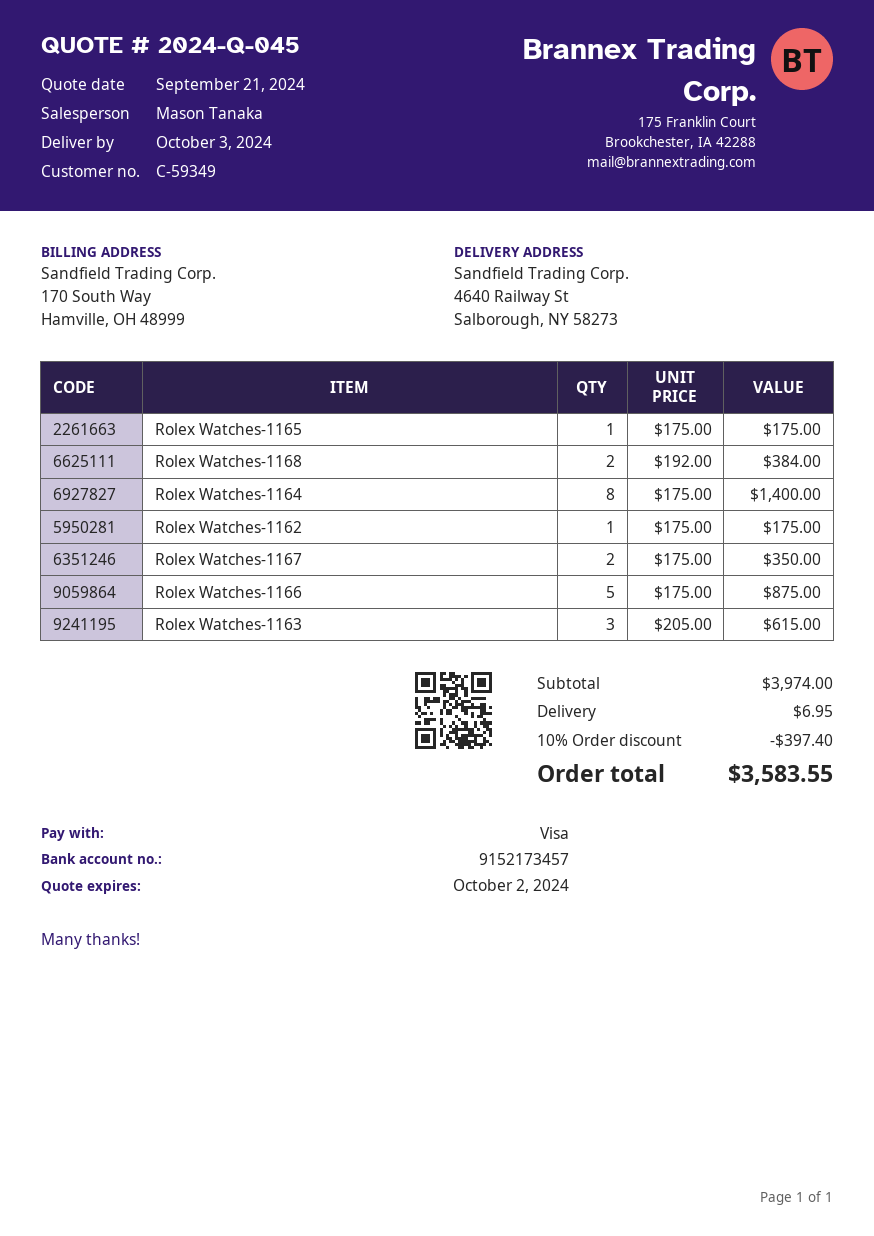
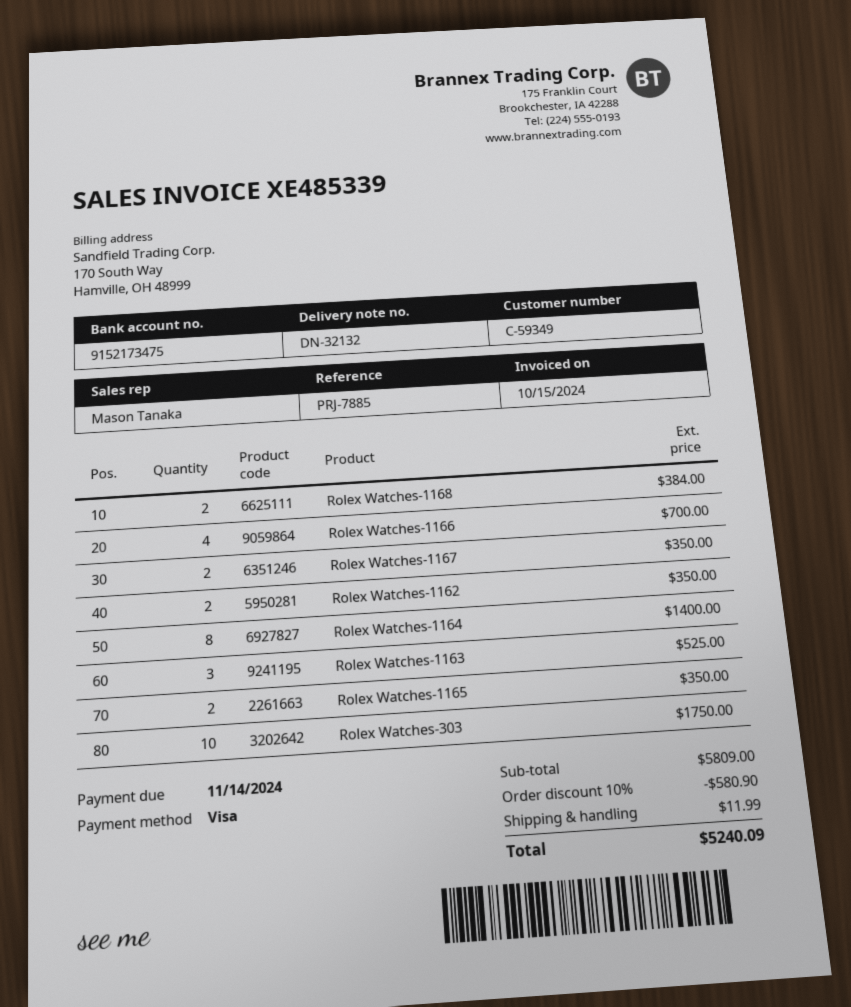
bank account: 9152173457 -> 9152173475
Rolex Watches-1165: 1 for 175.00 -> 2 for 350.00
Rolex Watches-1162: 1 for 175.00 -> 2 for 350.00
Rolex Watches-1166: 5 for 875.00 -> 4 for 700.00
Rolex Watches-1163: 3 for 615.00 -> 3 for 525.00
Rolex Watches-303: none -> 10 for 1750.00
subtotal: 3974.00 -> 5809.00
discount: 10% = 397.40 -> 10% = 580.90
shipping: 6.95 -> 11.99
total: 3583.55 -> 5240.09

